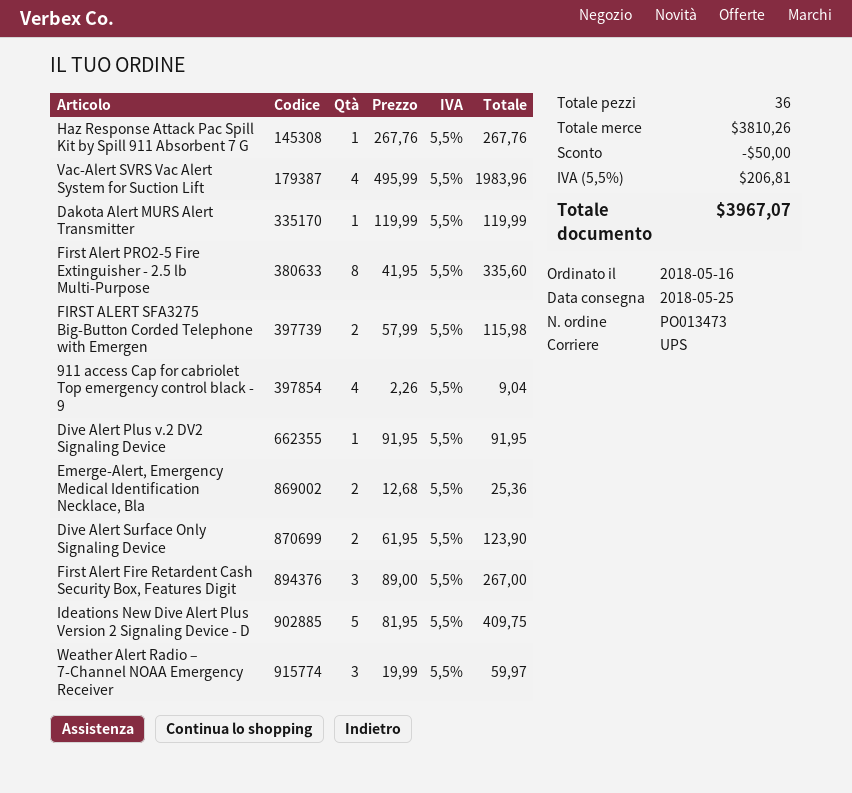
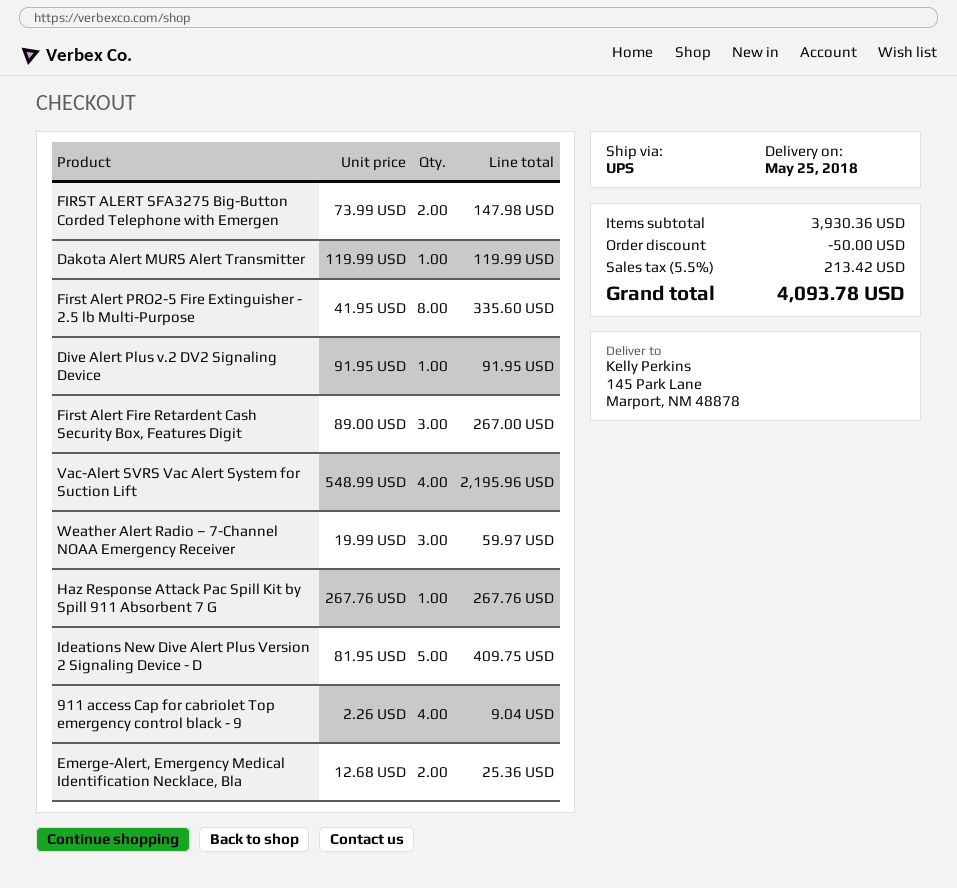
Vac-Alert SVRS Vac Alert System for Suction Lift: 4 x 495.99 = 1983.96 -> 4 x 548.99 = 2195.96
FIRST ALERT SFA3275 Big-Button Corded Telephone with Emergen: 2 x 57.99 = 115.98 -> 2 x 73.99 = 147.98
Dive Alert Surface Only Signaling Device: 2 x 61.95 = 123.90 -> none
subtotal: 3810.26 -> 3930.36
tax: 5.5% = 206.81 -> 5.5% = 213.42
total: 3967.07 -> 4093.78

